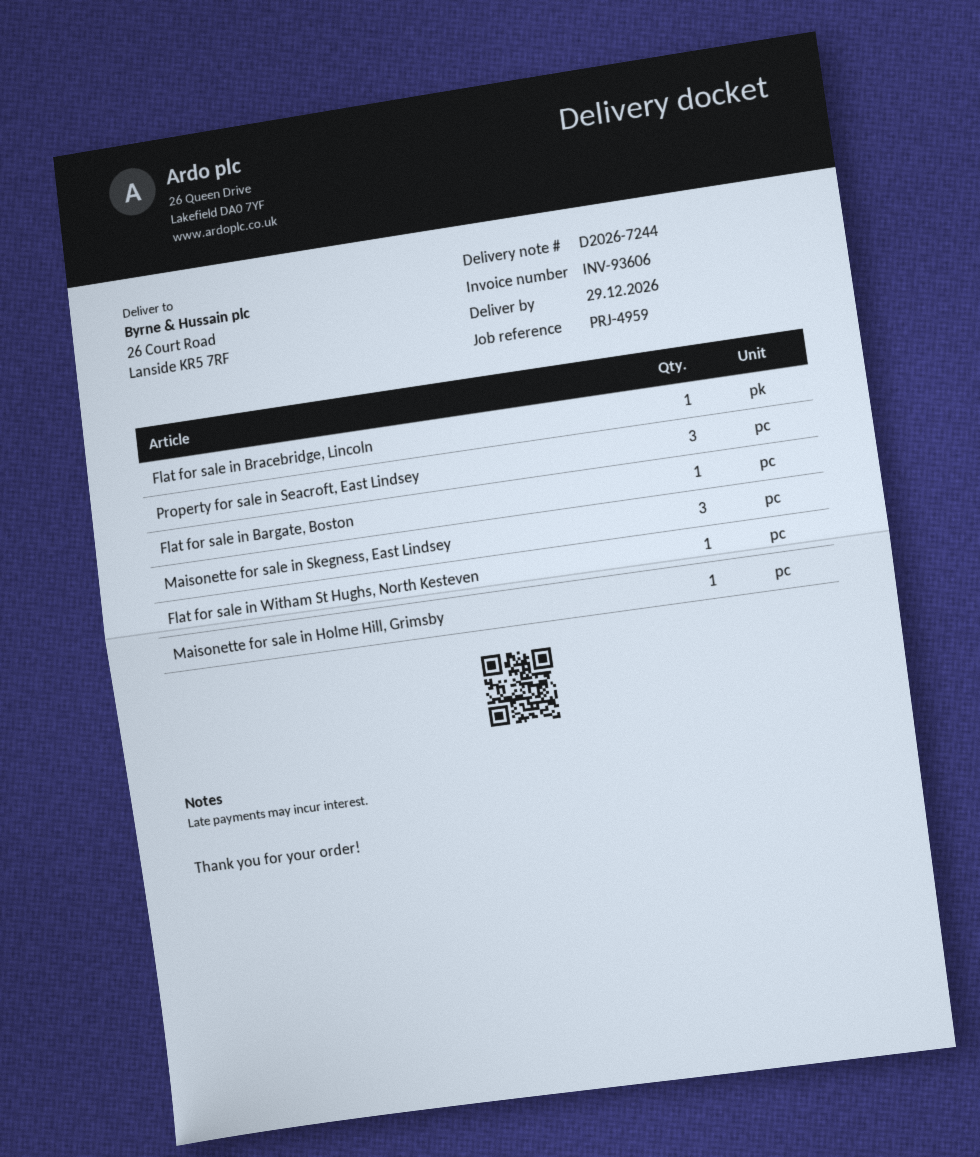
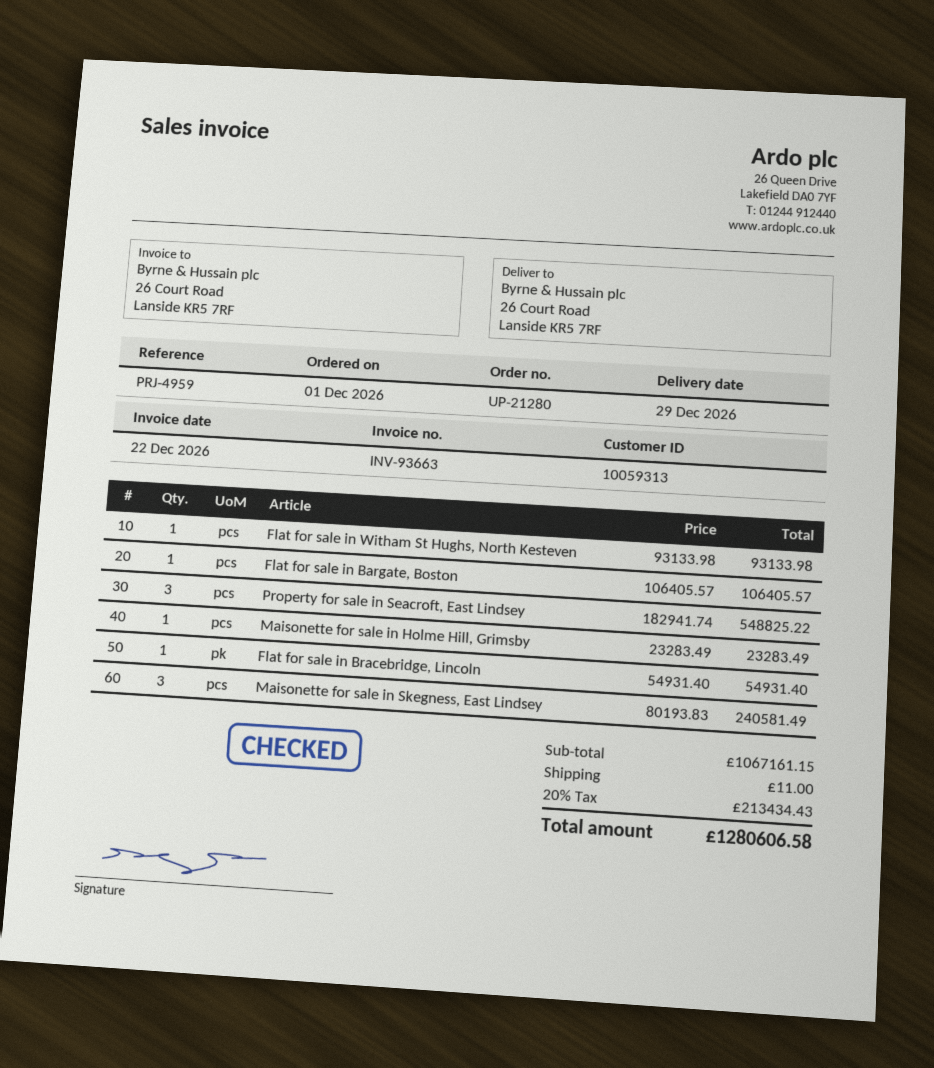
invoice number: INV-93606 -> INV-93663

